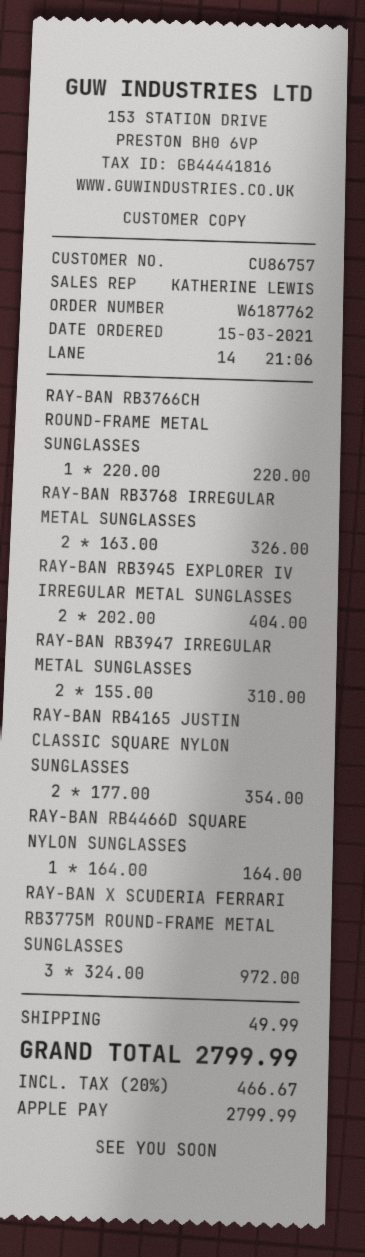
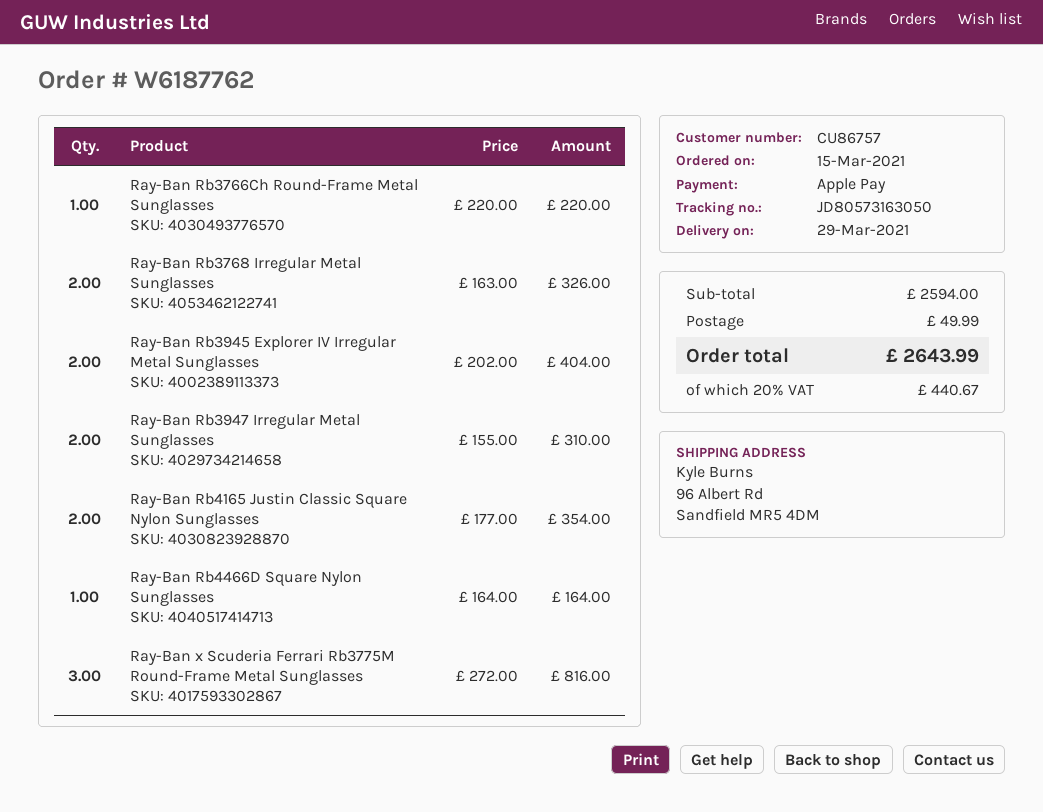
RAY-BAN X SCUDERIA FERRARI RB3775M ROUND-FRAME METAL SUNGLASSES: 3 x 324.00 = 972.00 -> 3 x 272.00 = 816.00
tax: 20% = 466.67 -> 20% = 440.67
total: 2799.99 -> 2643.99

